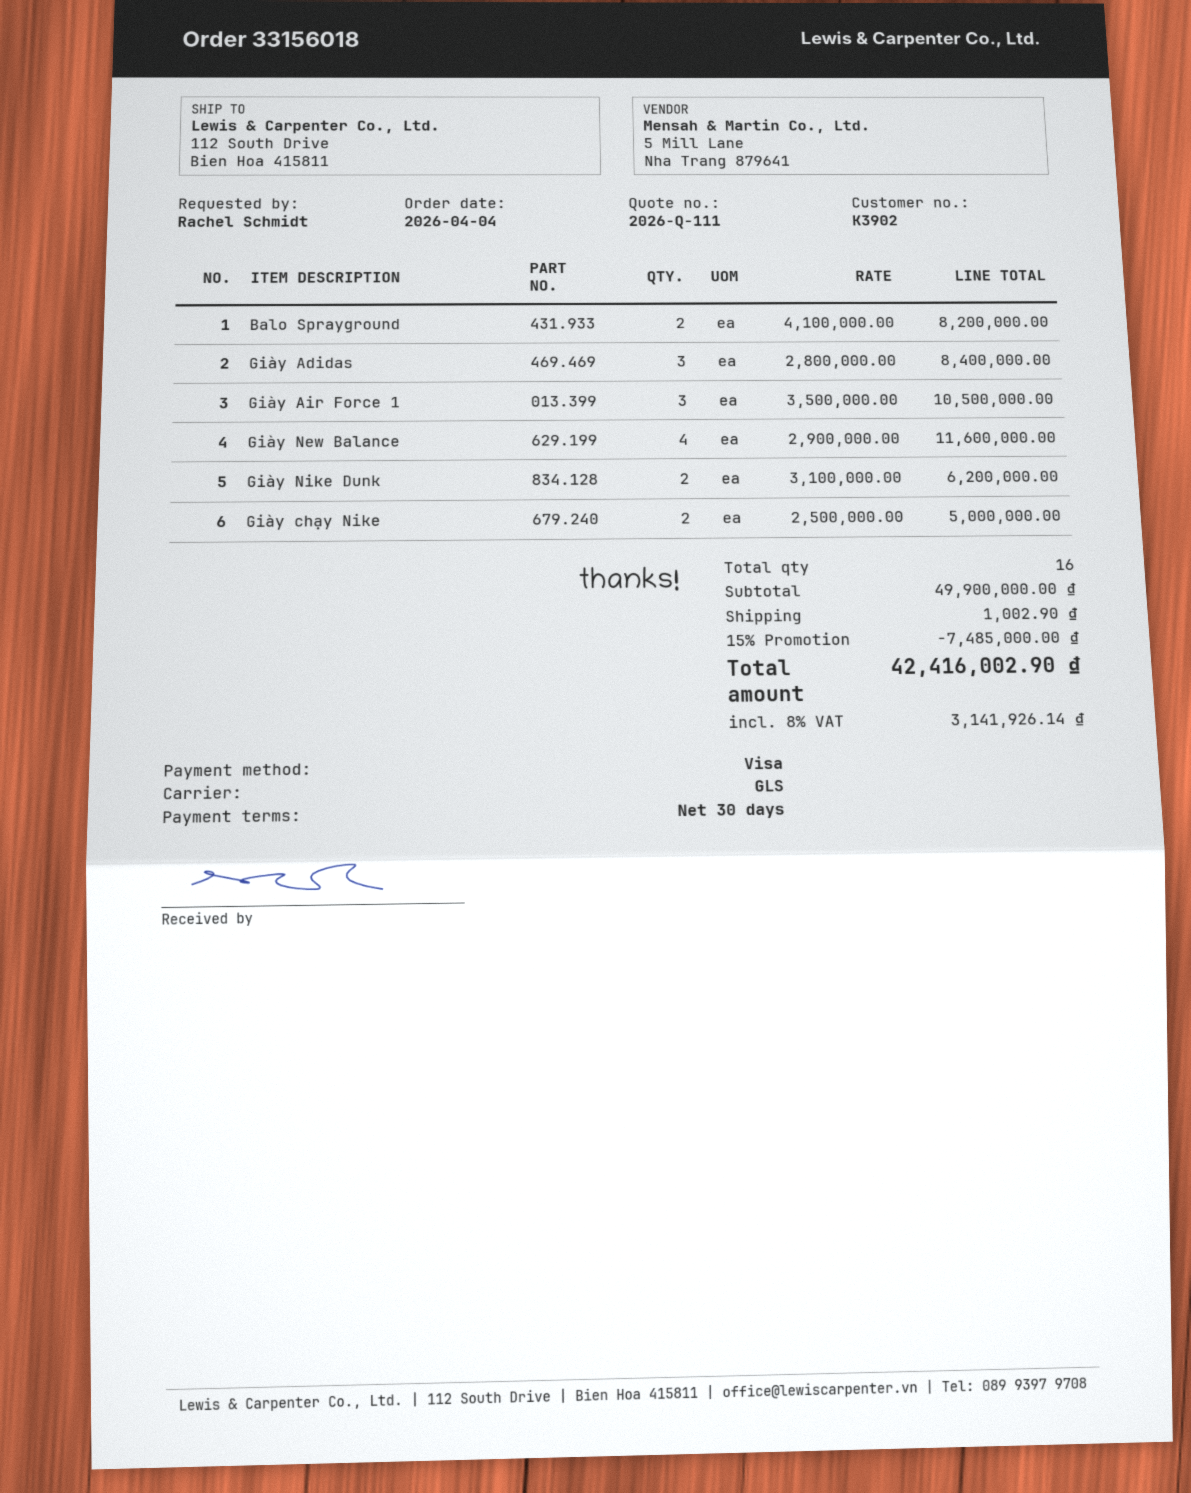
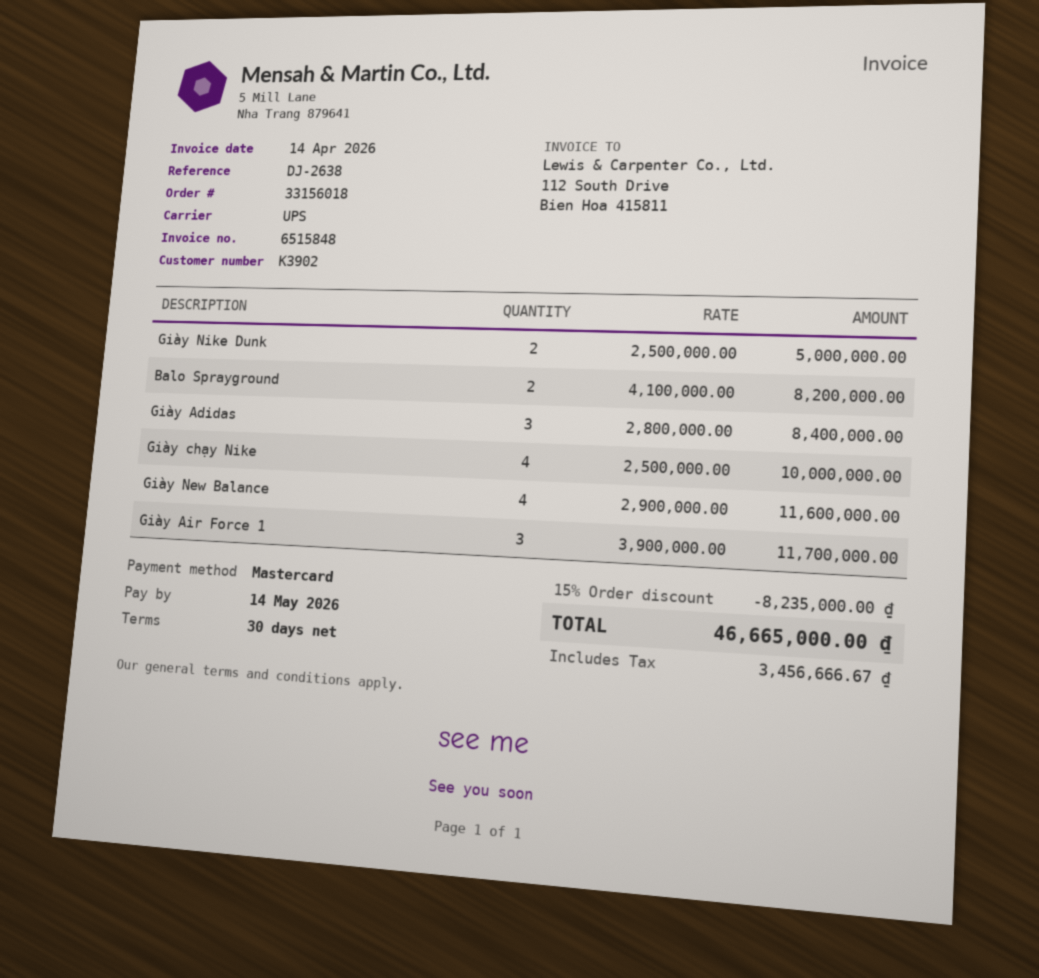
payment method: Visa -> Mastercard
shipping method: GLS -> UPS
Giày Air Force 1: 3 x 3500000.00 = 10500000.00 -> 3 x 3900000.00 = 11700000.00
Giày Nike Dunk: 2 x 3100000.00 = 6200000.00 -> 2 x 2500000.00 = 5000000.00
Giày chạy Nike: 2 x 2500000.00 = 5000000.00 -> 4 x 2500000.00 = 10000000.00
discount: 15% = 7485000.00 -> 15% = 8235000.00
shipping: 1002.90 -> none
tax: 3141926.14 -> 3456666.67
total: 42416002.90 -> 46665000.00

